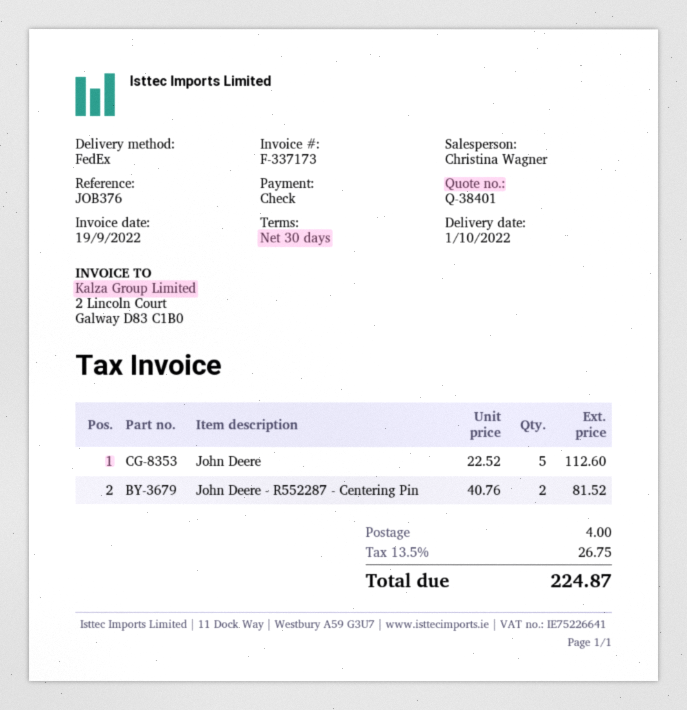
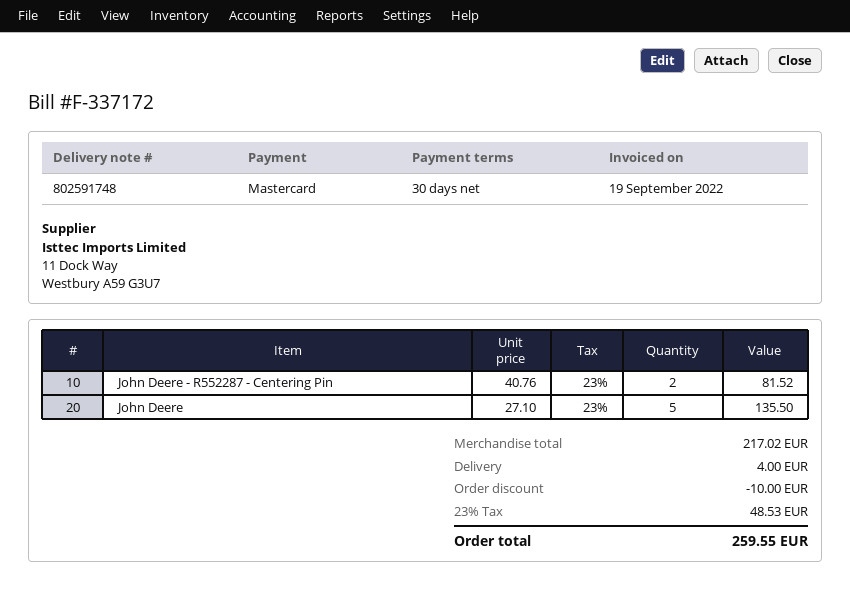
invoice number: F-337173 -> F-337172
payment method: cheque -> Mastercard
John Deere: 5 x 22.52 = 112.60 -> 5 x 27.10 = 135.50
discount: none -> 10.00
tax: 13.5% = 26.75 -> 23% = 48.53
total: 224.87 -> 259.55

